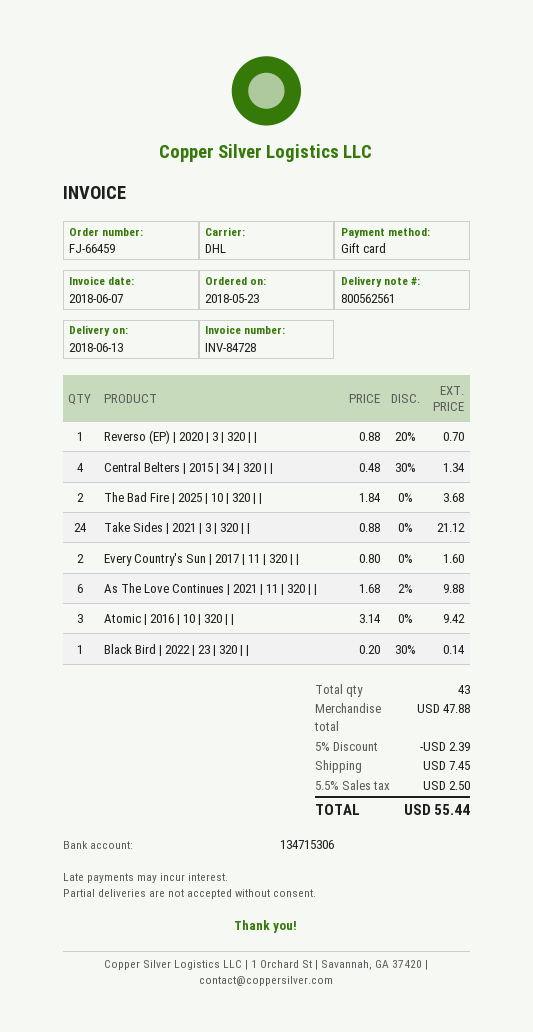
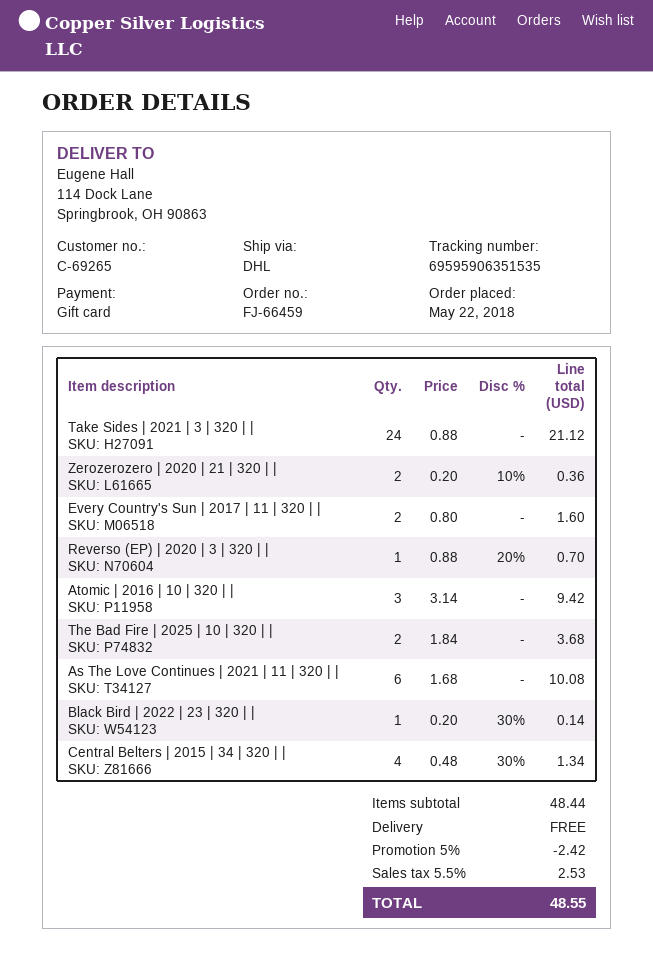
order date: 2018-05-23 -> 2018-05-22
As The Love Continues | 2021 | 11 | 320 | |: 6 x 1.68 - 2% = 9.88 -> 6 x 1.68 = 10.08
Zerozerozero | 2020 | 21 | 320 | |: none -> 2 x 0.20 - 10% = 0.36
subtotal: 47.88 -> 48.44
discount: 5% = 2.39 -> 5% = 2.42
shipping: 7.45 -> 0.00
tax: 5.5% = 2.50 -> 5.5% = 2.53
total: 55.44 -> 48.55

